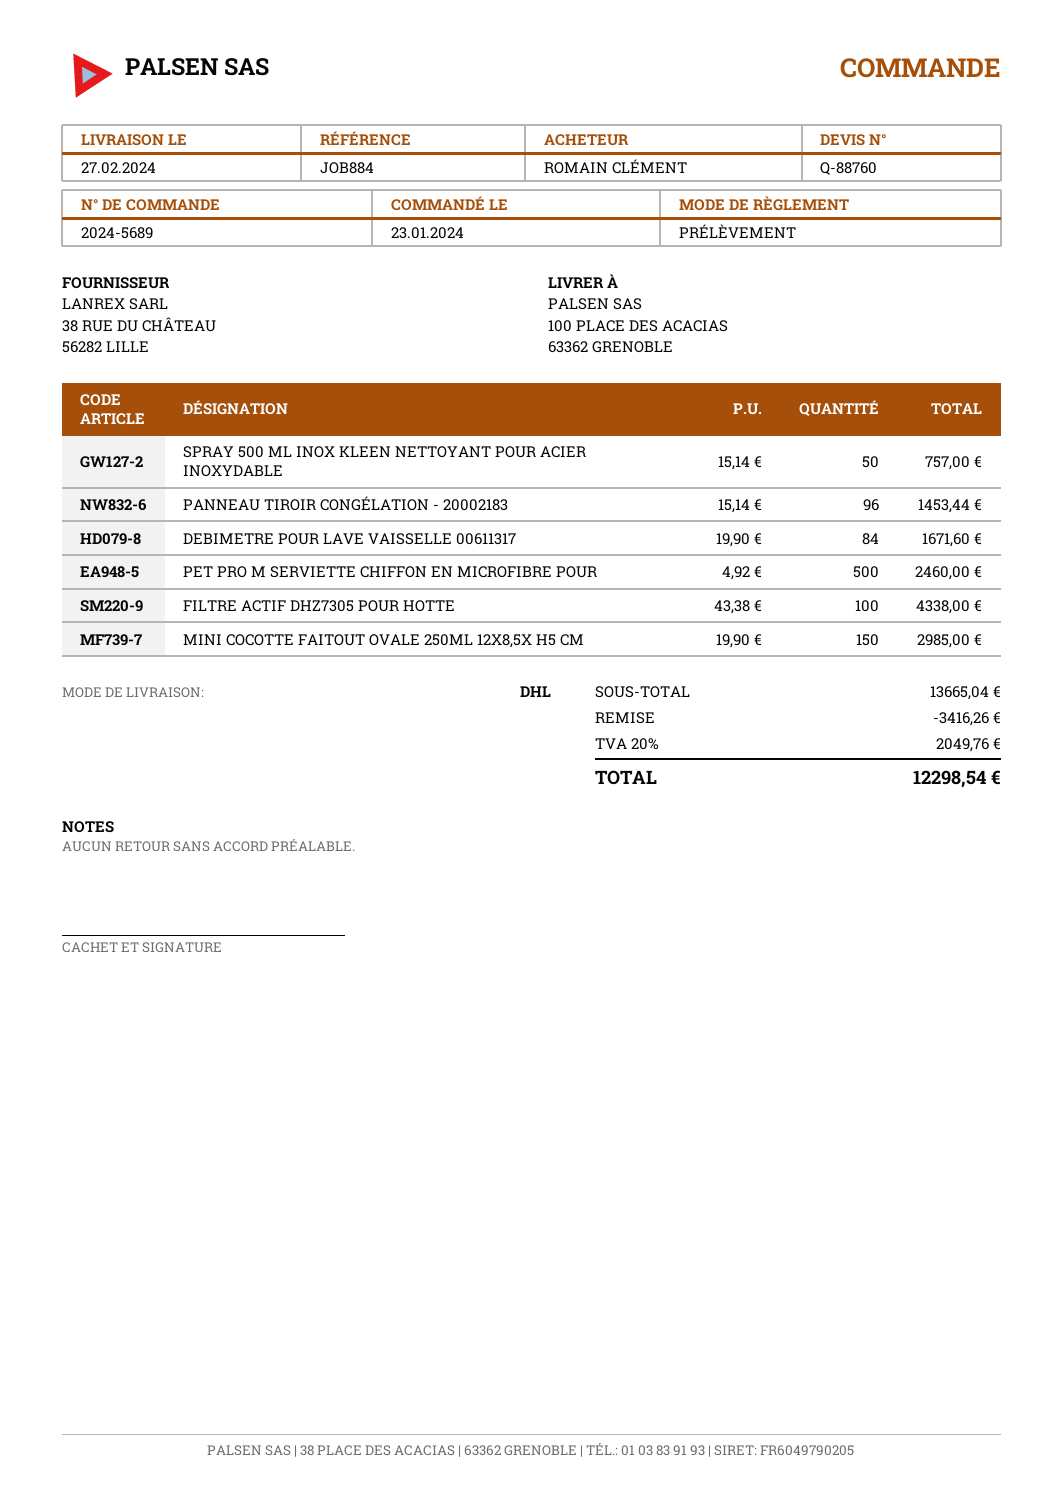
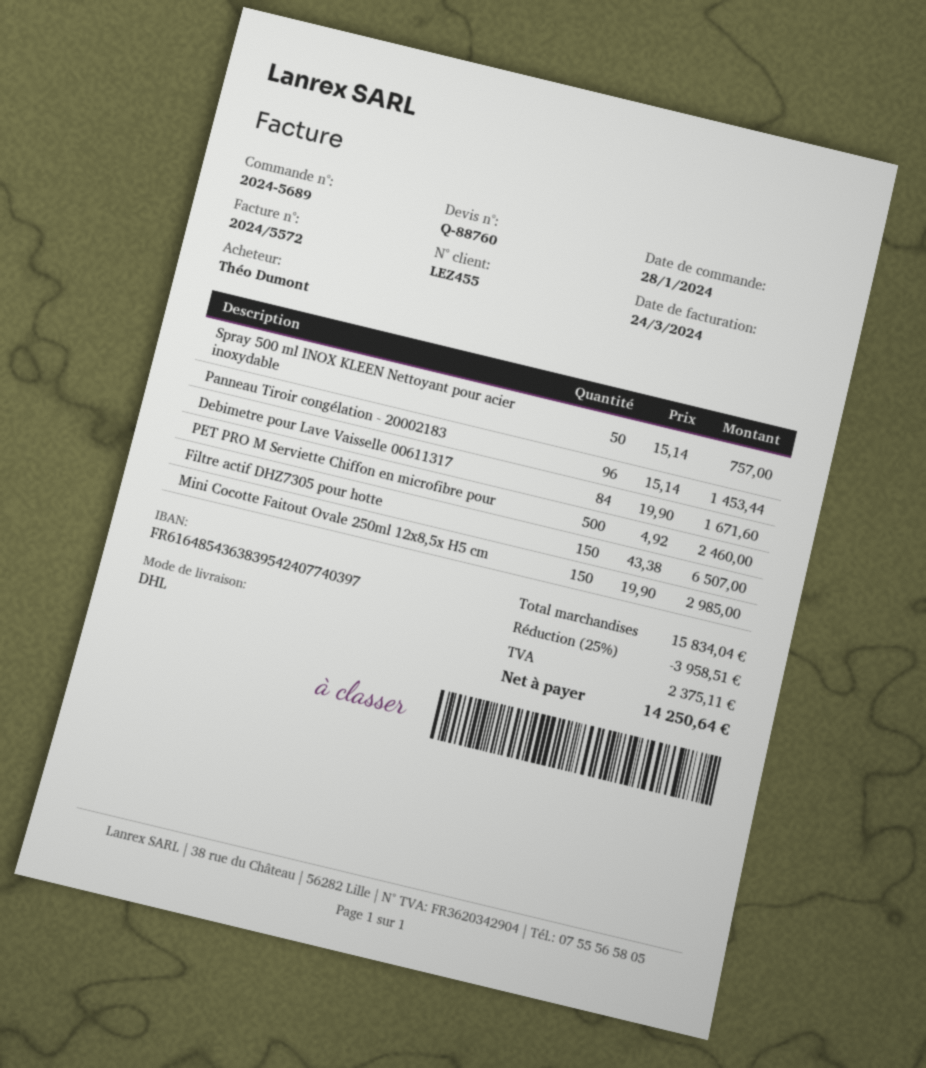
order date: 2024-01-23 -> 2024-01-28
ordered by: ROMAIN CLÉMENT -> Théo Dumont
FILTRE ACTIF DHZ7305 POUR HOTTE: 100 x 43.38 = 4338.00 -> 150 x 43.38 = 6507.00
subtotal: 13665.04 -> 15834.04
discount: 3416.26 -> 3958.51
tax: 2049.76 -> 2375.11
total: 12298.54 -> 14250.64

